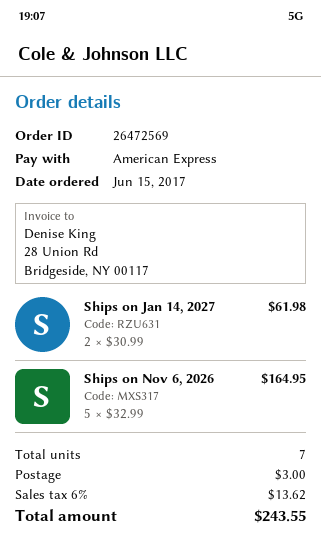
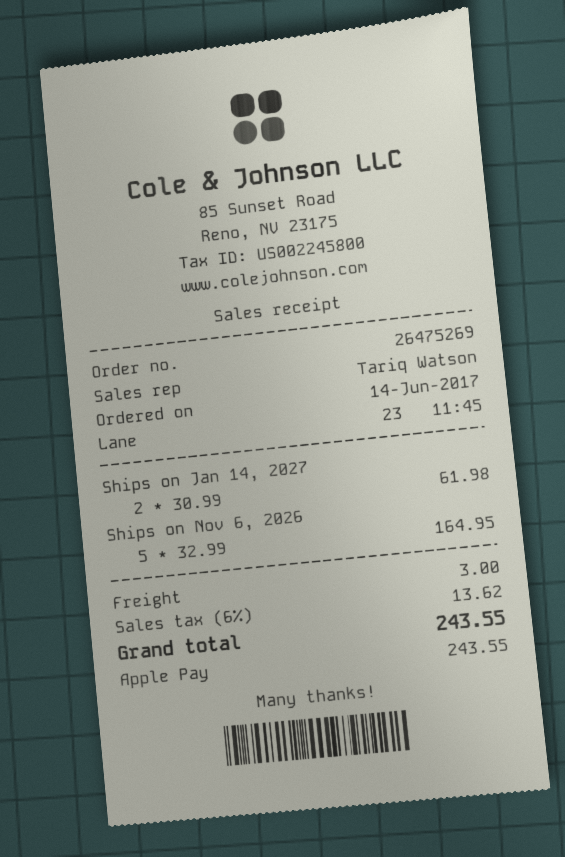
order number: 26472569 -> 26475269
order date: 2017-06-15 -> 2017-06-14
payment method: American Express -> Apple Pay

